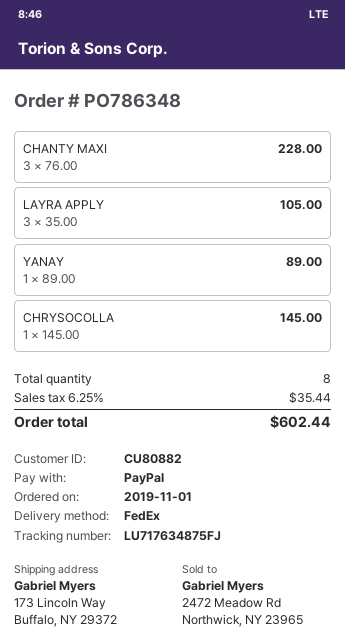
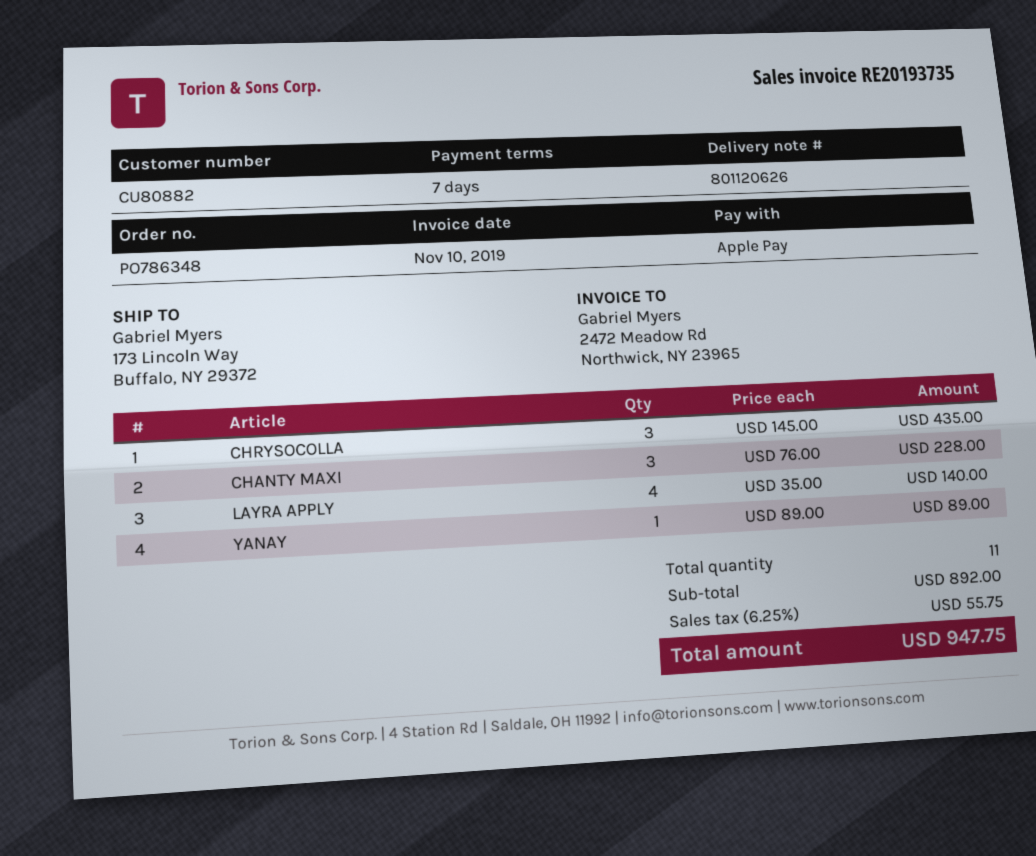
payment method: PayPal -> Apple Pay
LAYRA APPLY: 3 x 35.00 = 105.00 -> 4 x 35.00 = 140.00
CHRYSOCOLLA: 1 x 145.00 = 145.00 -> 3 x 145.00 = 435.00
total quantity: 8 -> 11
tax: 6.25% = 35.44 -> 6.25% = 55.75
total: 602.44 -> 947.75

